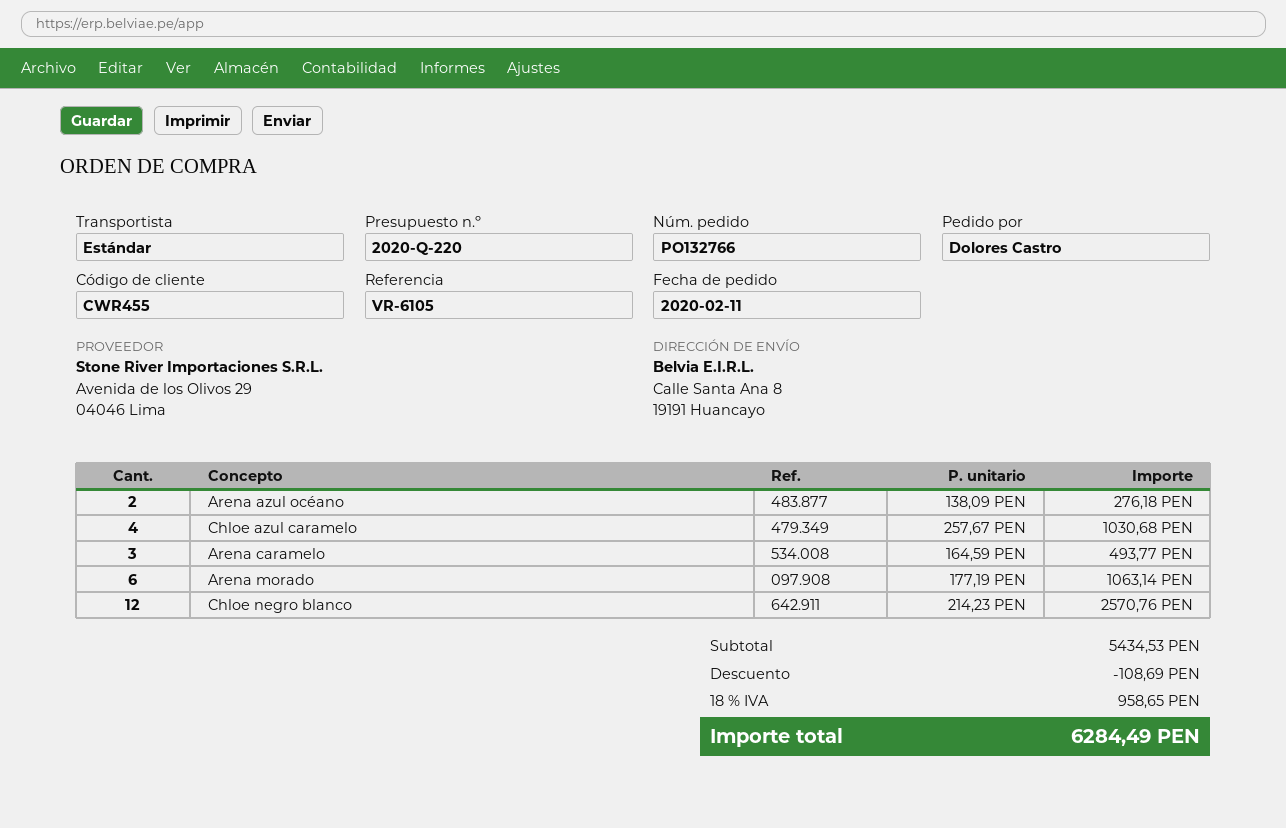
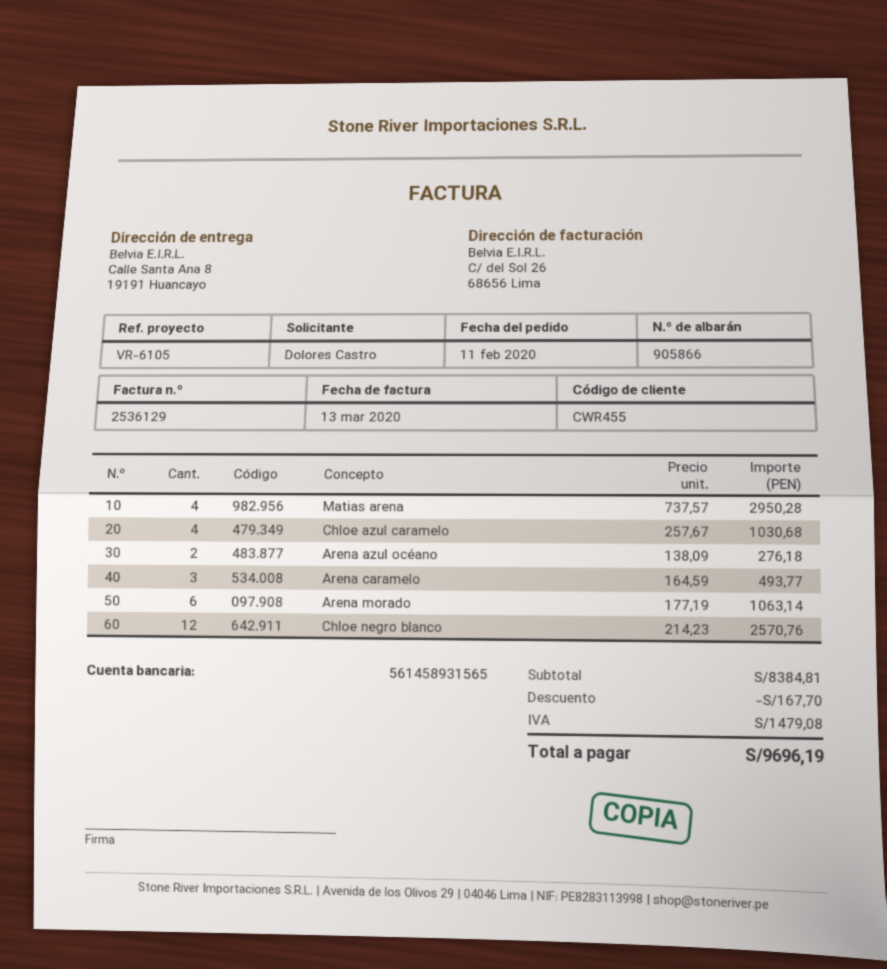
Matias arena: none -> 4 x 737.57 = 2950.28
subtotal: 5434.53 -> 8384.81
discount: 108.69 -> 167.70
tax: 958.65 -> 1479.08
total: 6284.49 -> 9696.19

